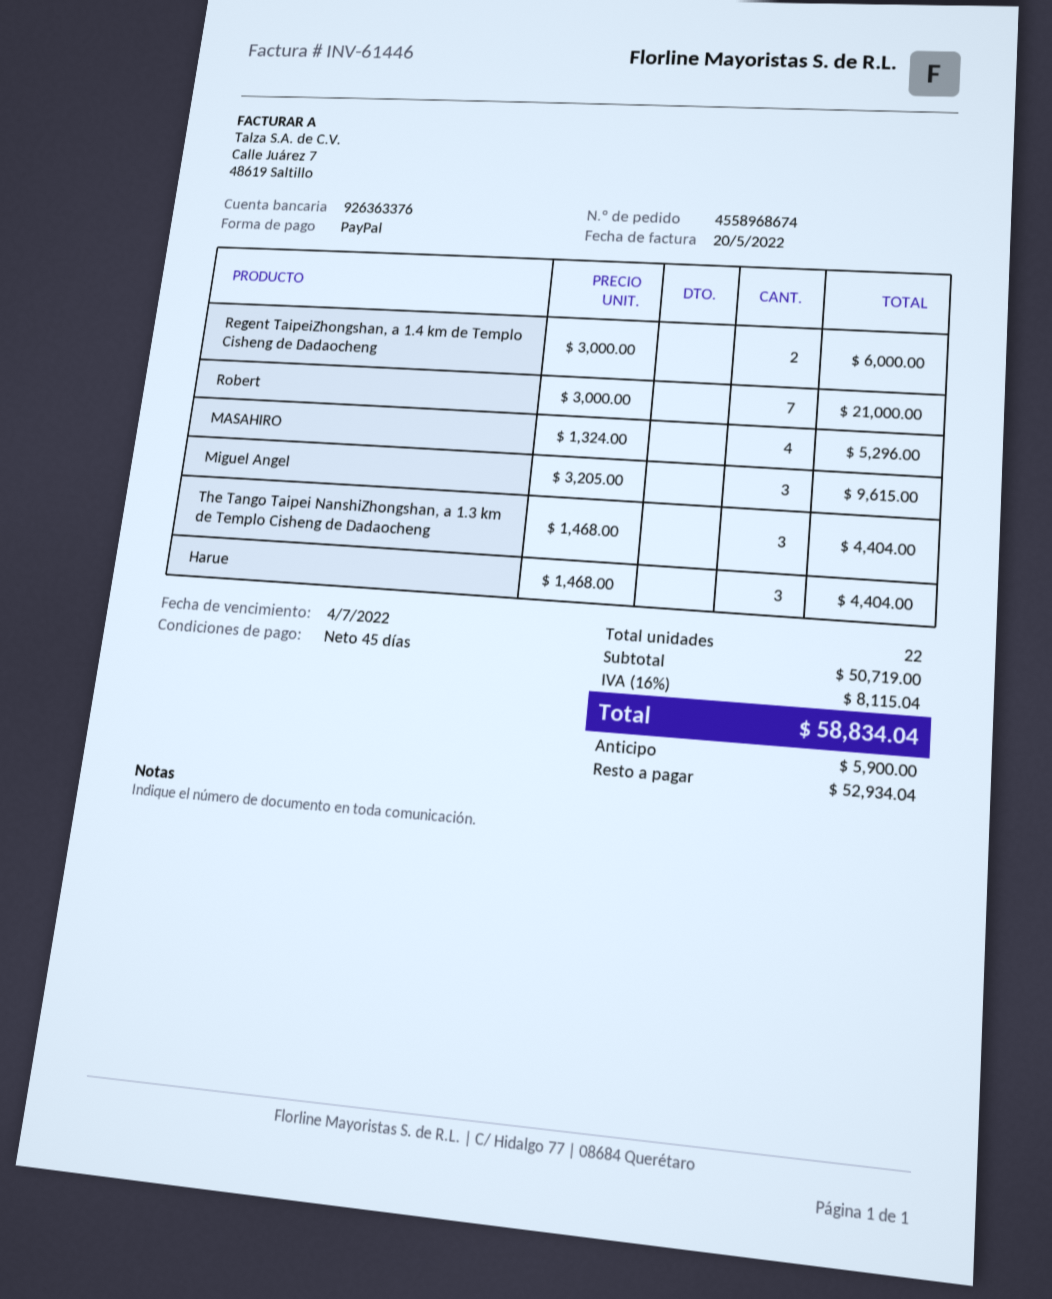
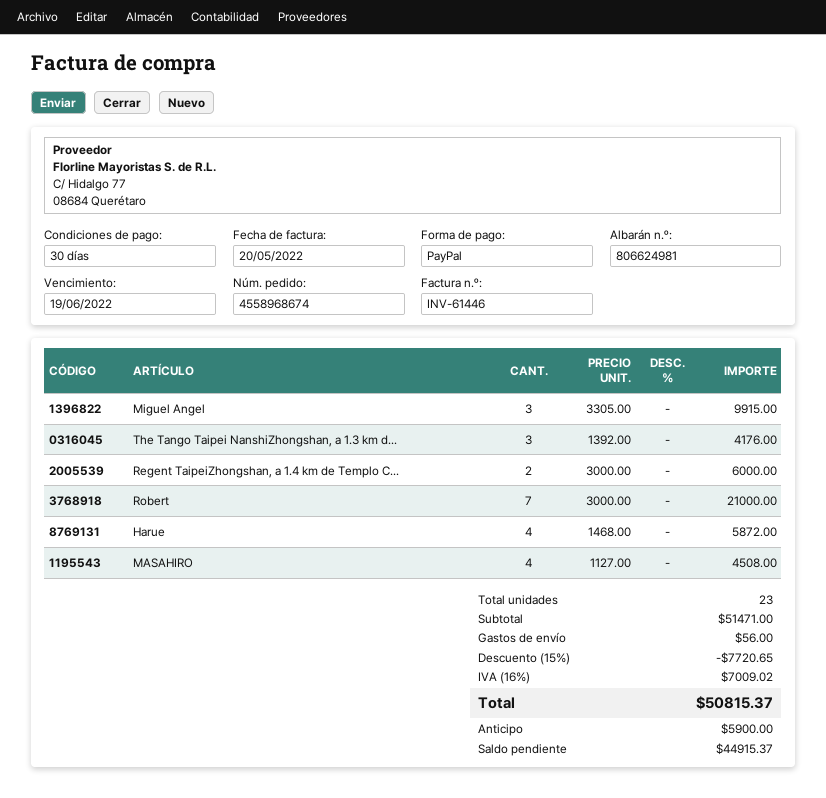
payment terms: 45 days -> 30 days
due date: 2022-07-04 -> 2022-06-19
MASAHIRO: 4 x 1324.00 = 5296.00 -> 4 x 1127.00 = 4508.00
Miguel Angel: 3 x 3205.00 = 9615.00 -> 3 x 3305.00 = 9915.00
The Tango Taipei NanshiZhongshan, a 1.3 km de Templo Cisheng de Dadaocheng: 3 x 1468.00 = 4404.00 -> 3 x 1392.00 = 4176.00
Harue: 3 x 1468.00 = 4404.00 -> 4 x 1468.00 = 5872.00
total quantity: 22 -> 23
subtotal: 50719.00 -> 51471.00
discount: none -> 15% = 7720.65
shipping: none -> 56.00
tax: 16% = 8115.04 -> 16% = 7009.02
total: 58834.04 -> 50815.37
balance: 52934.04 -> 44915.37

